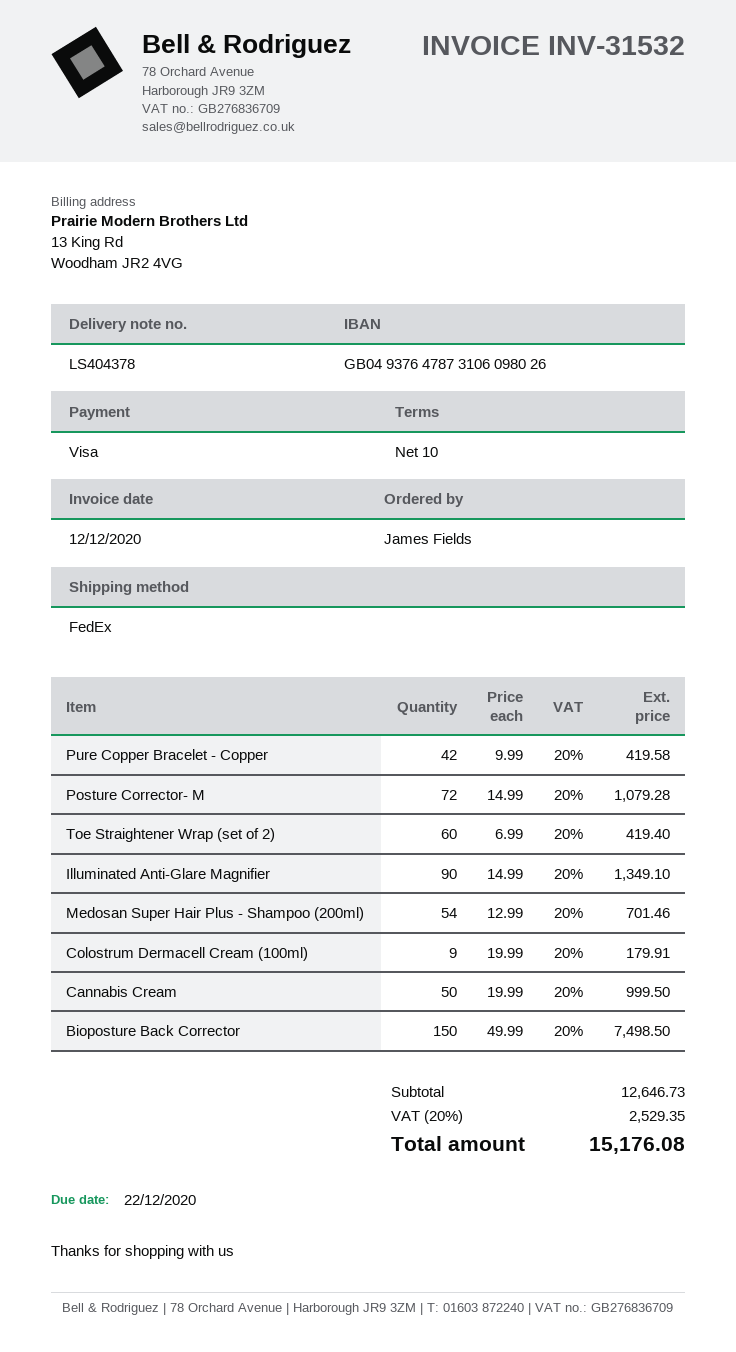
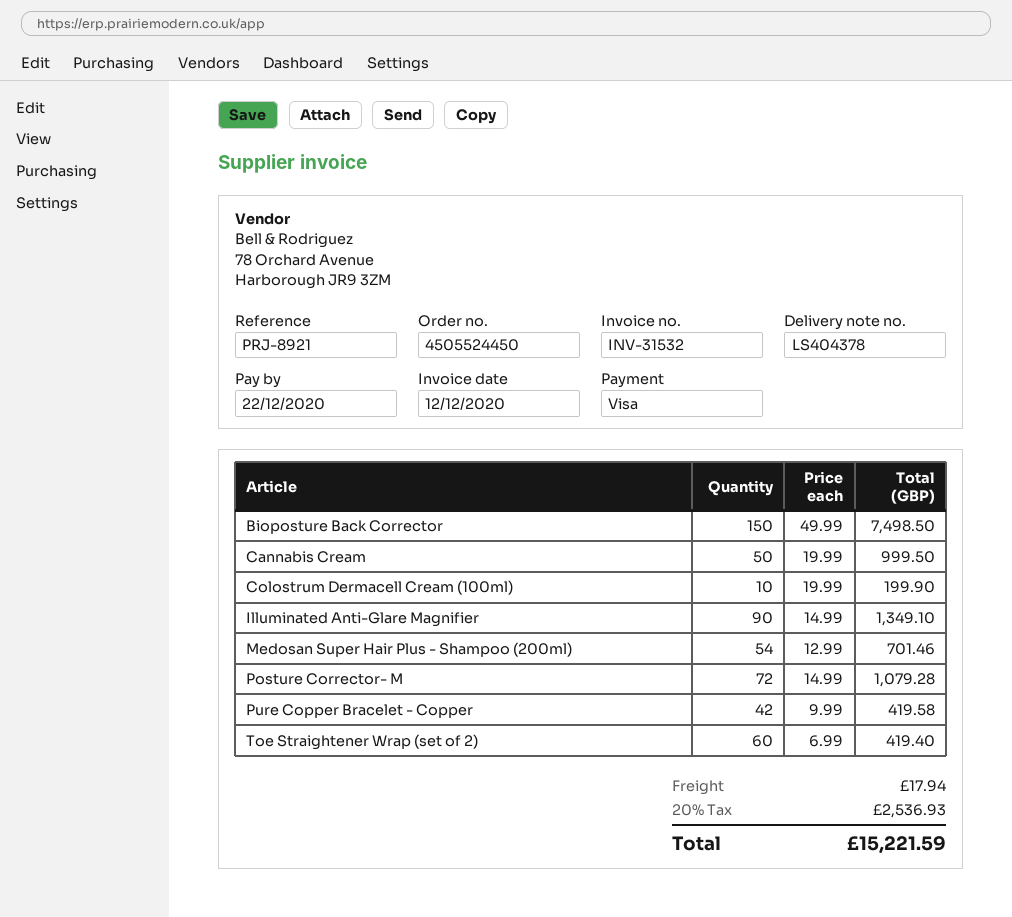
Colostrum Dermacell Cream (100ml): 9 x 19.99 = 179.91 -> 10 x 19.99 = 199.90
shipping: none -> 17.94
tax: 20% = 2529.35 -> 20% = 2536.93
total: 15176.08 -> 15221.59

